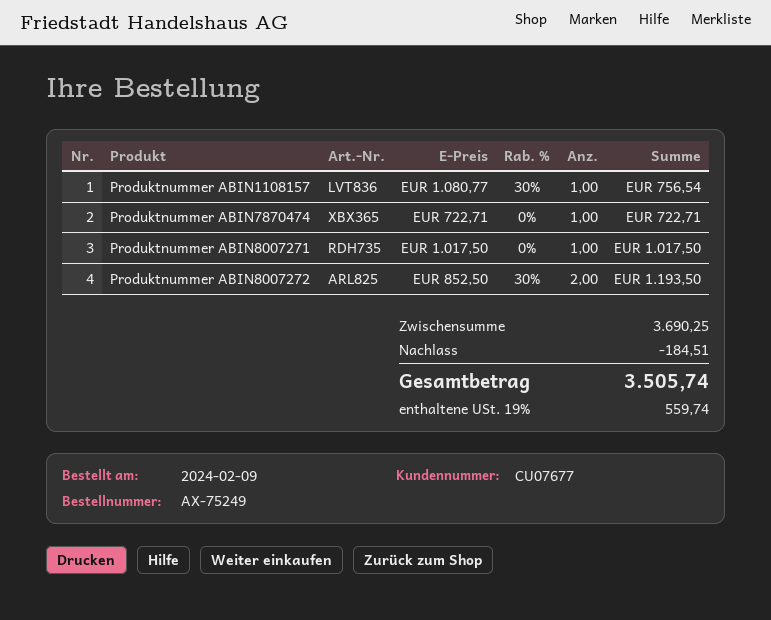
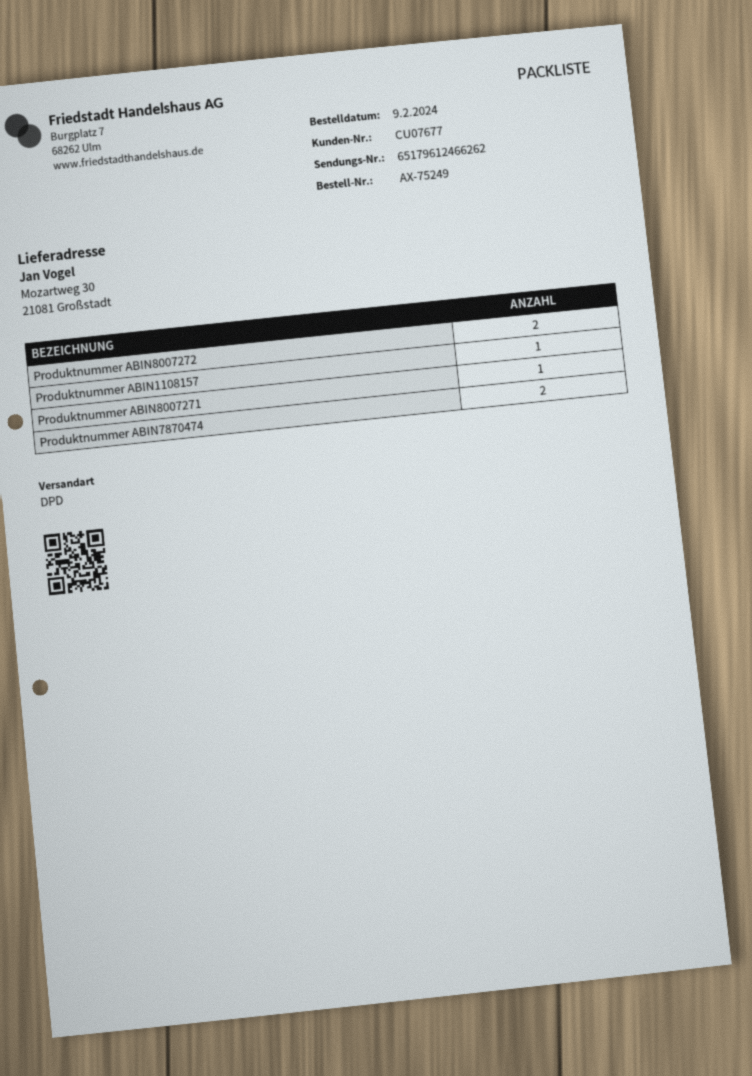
Produktnummer ABIN7870474: 1 -> 2

